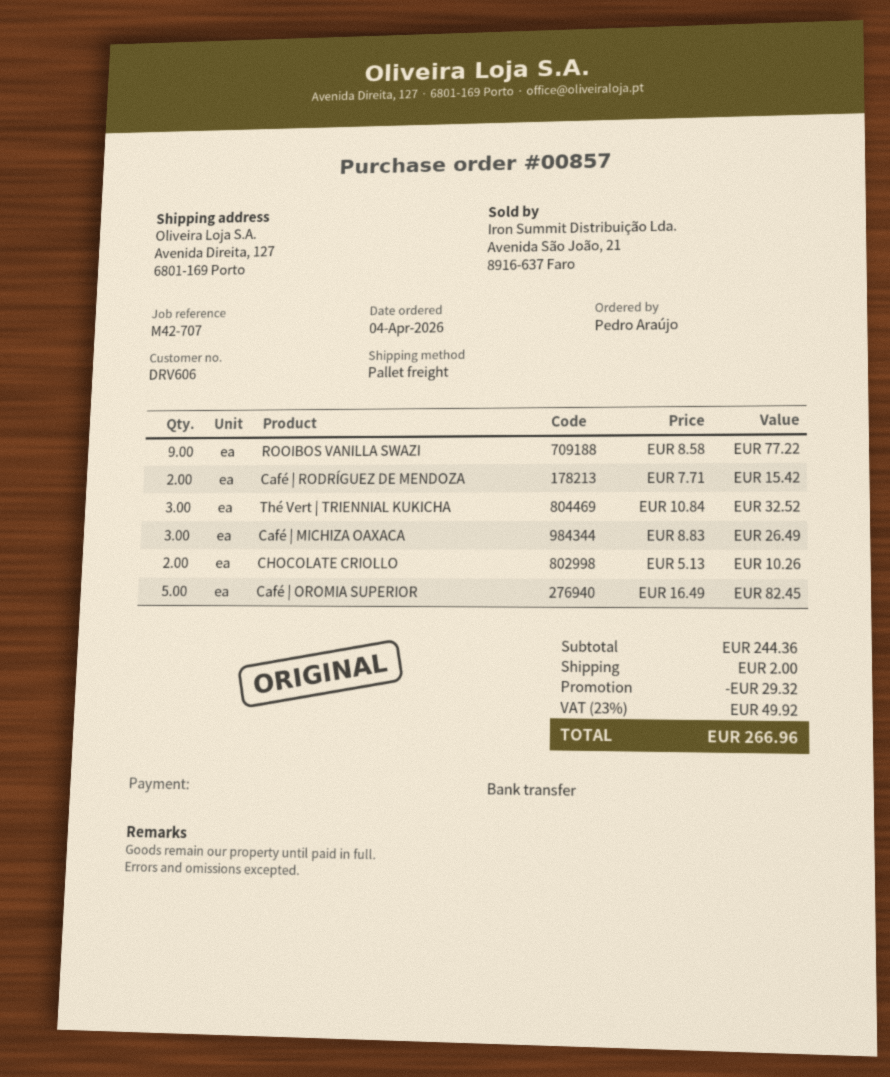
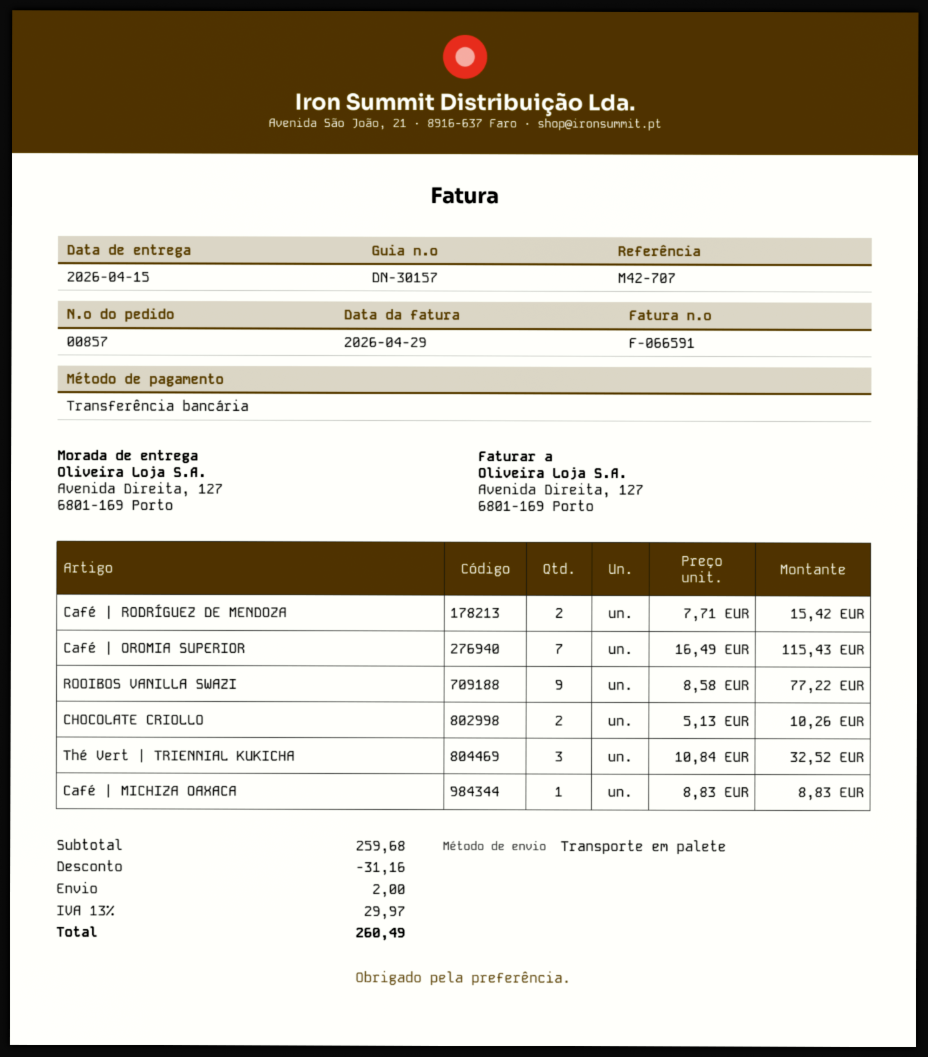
Café | MICHIZA OAXACA: 3 x 8.83 = 26.49 -> 1 x 8.83 = 8.83
Café | OROMIA SUPERIOR: 5 x 16.49 = 82.45 -> 7 x 16.49 = 115.43
subtotal: 244.36 -> 259.68
discount: 29.32 -> 31.16
tax: 23% = 49.92 -> 13% = 29.97
total: 266.96 -> 260.49

